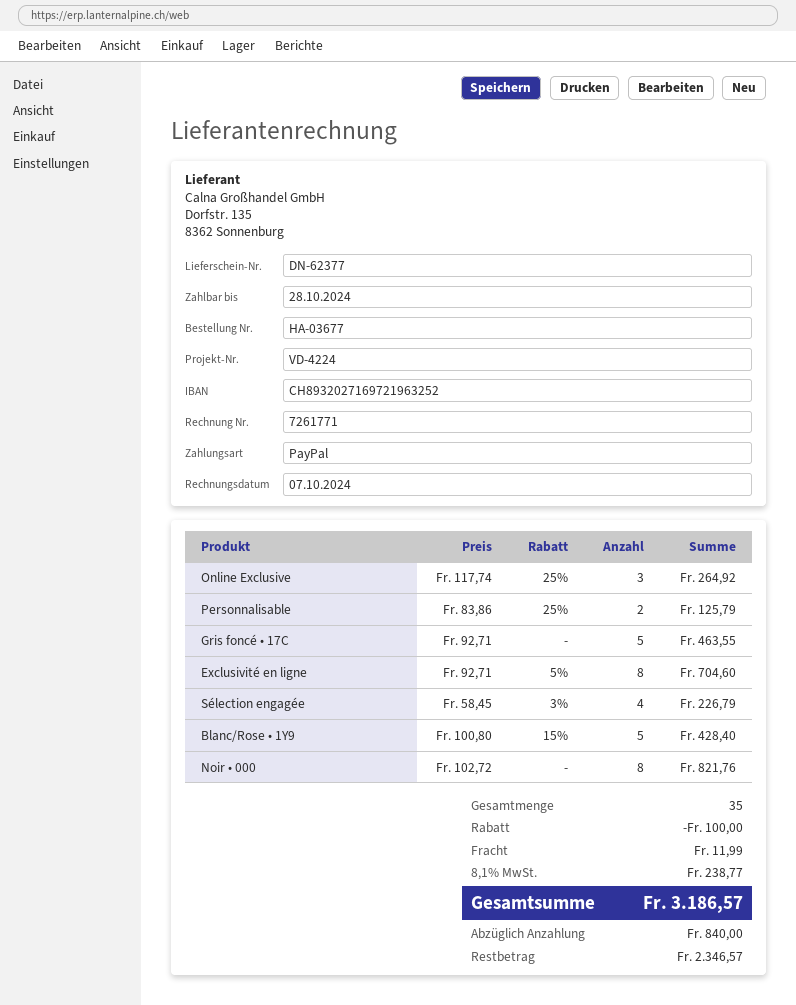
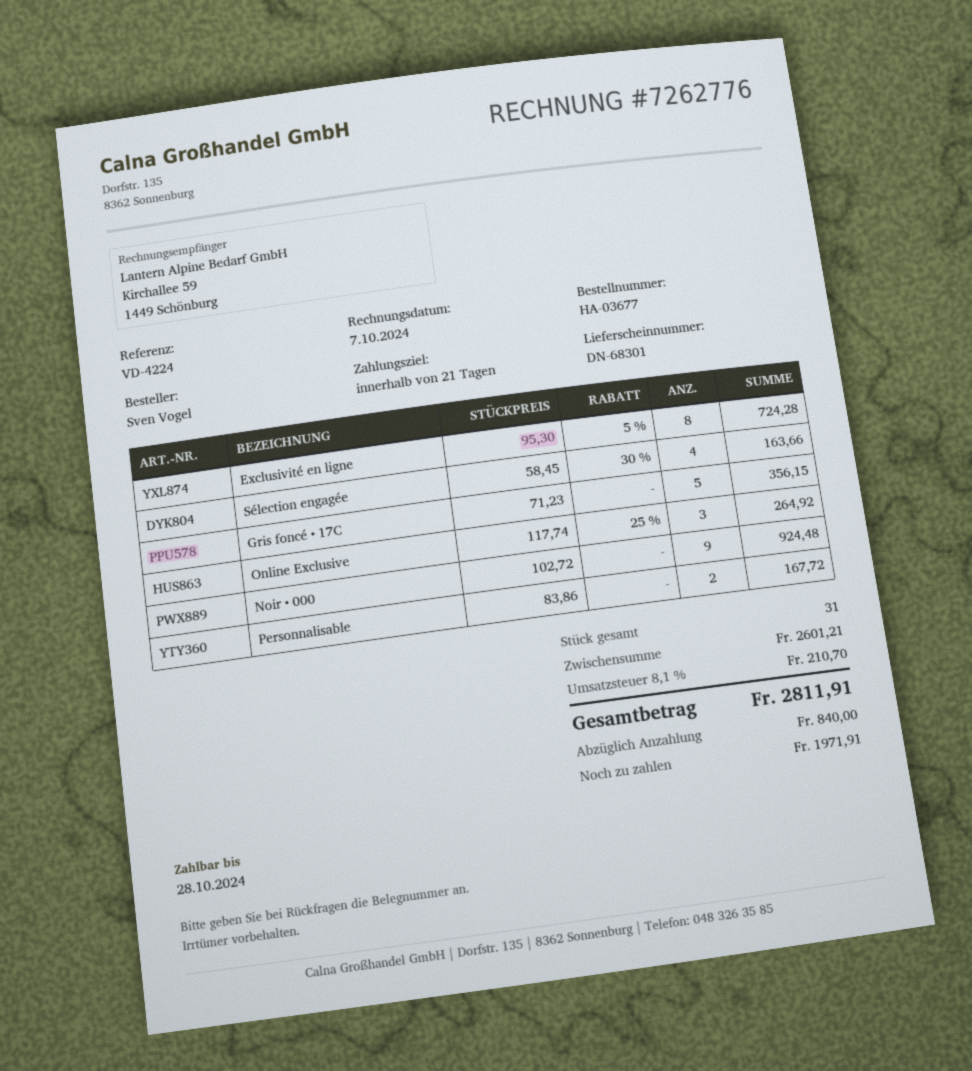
delivery note number: DN-62377 -> DN-68301
invoice number: 7261771 -> 7262776
Personnalisable: 2 x 83.86 - 25% = 125.79 -> 2 x 83.86 = 167.72
Gris foncé • 17C: 5 x 92.71 = 463.55 -> 5 x 71.23 = 356.15
Exclusivité en ligne: 8 x 92.71 - 5% = 704.60 -> 8 x 95.30 - 5% = 724.28
Sélection engagée: 4 x 58.45 - 3% = 226.79 -> 4 x 58.45 - 30% = 163.66
Blanc/Rose • 1Y9: 5 x 100.80 - 15% = 428.40 -> none
Noir • 000: 8 x 102.72 = 821.76 -> 9 x 102.72 = 924.48
total quantity: 35 -> 31
discount: 100.00 -> none
shipping: 11.99 -> none
tax: 8.1% = 238.77 -> 8.1% = 210.70
total: 3186.57 -> 2811.91
balance: 2346.57 -> 1971.91

